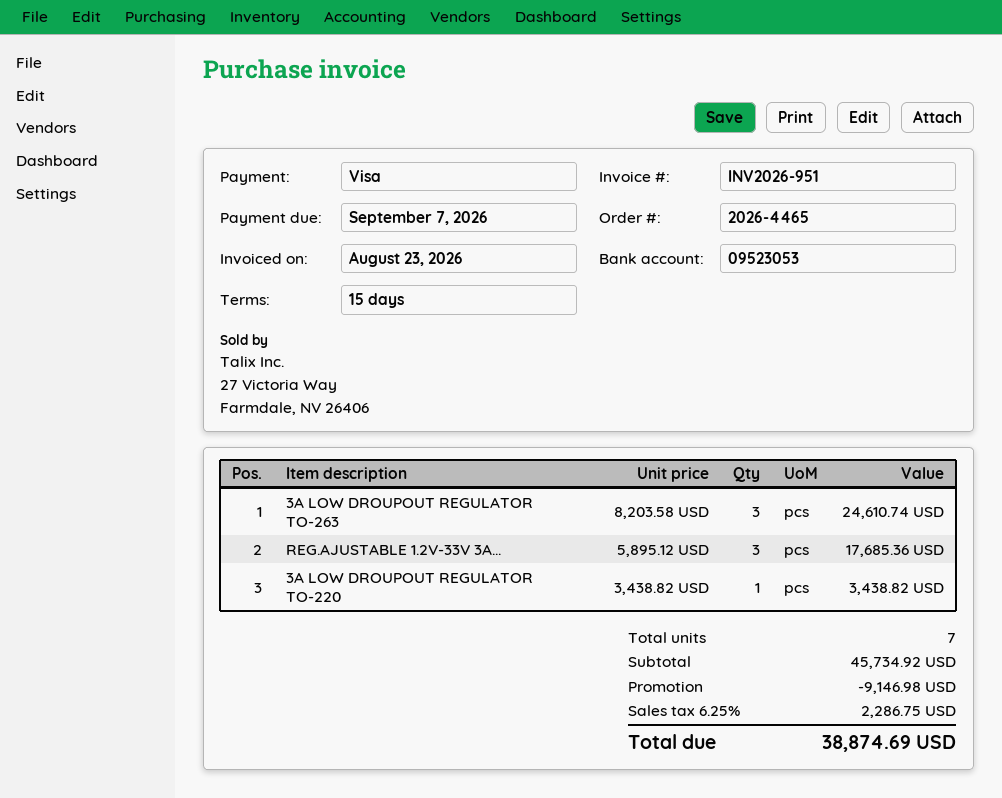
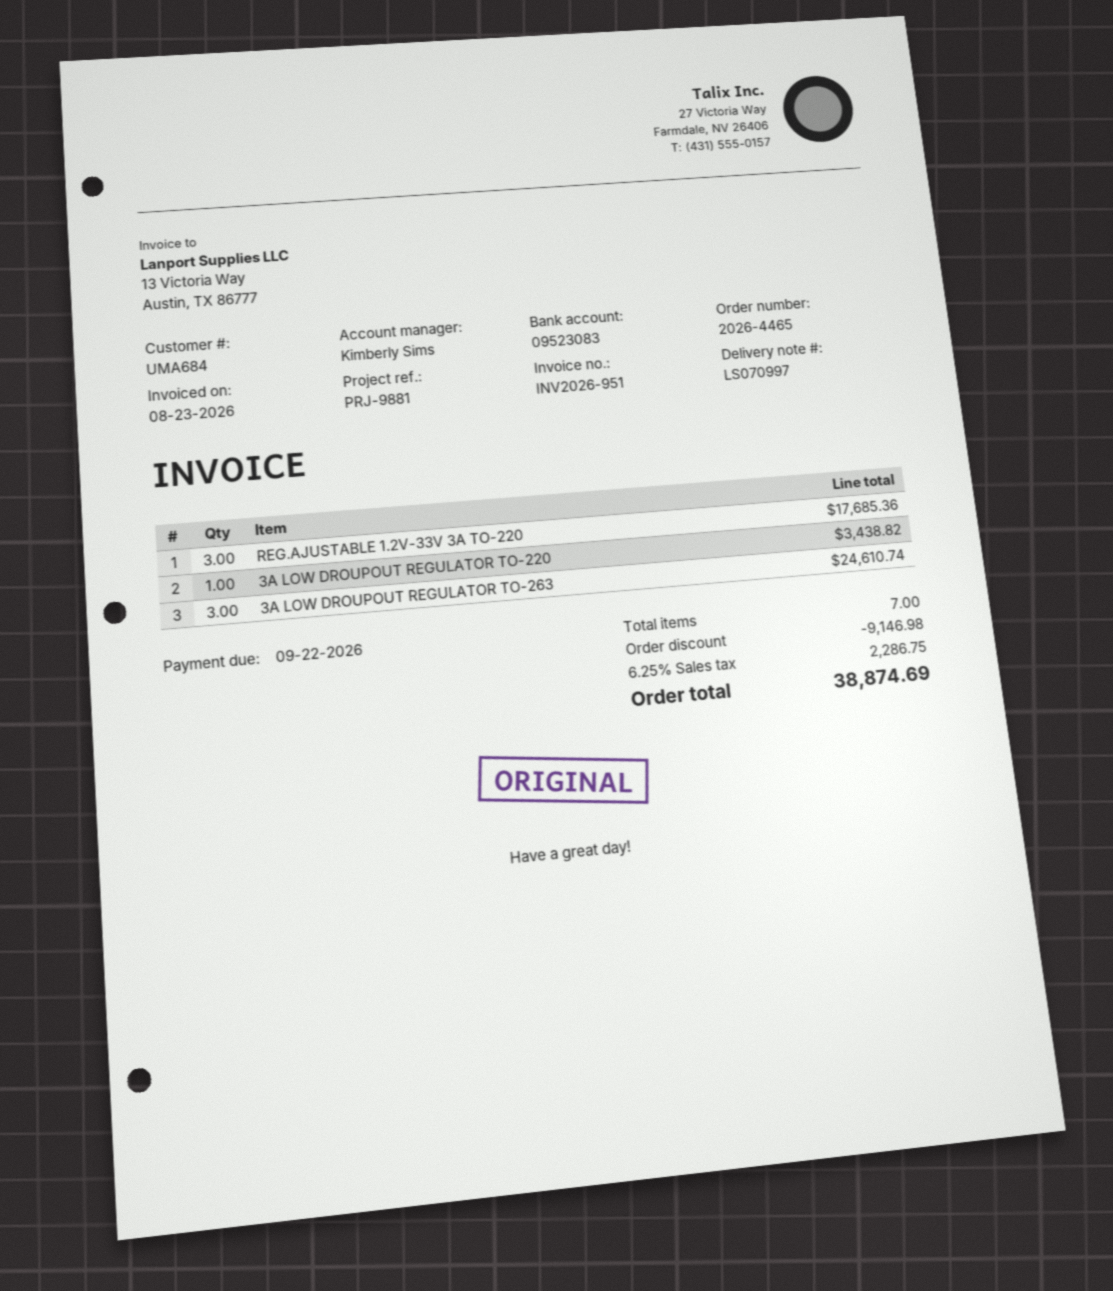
due date: 2026-09-07 -> 2026-09-22
bank account: 09523053 -> 09523083

